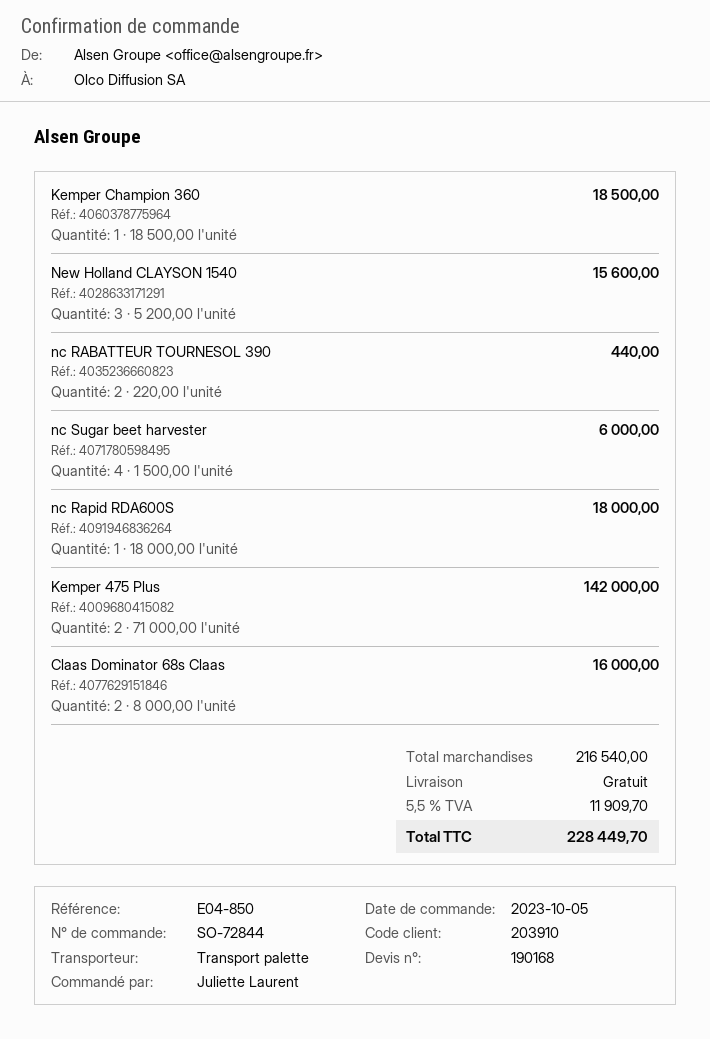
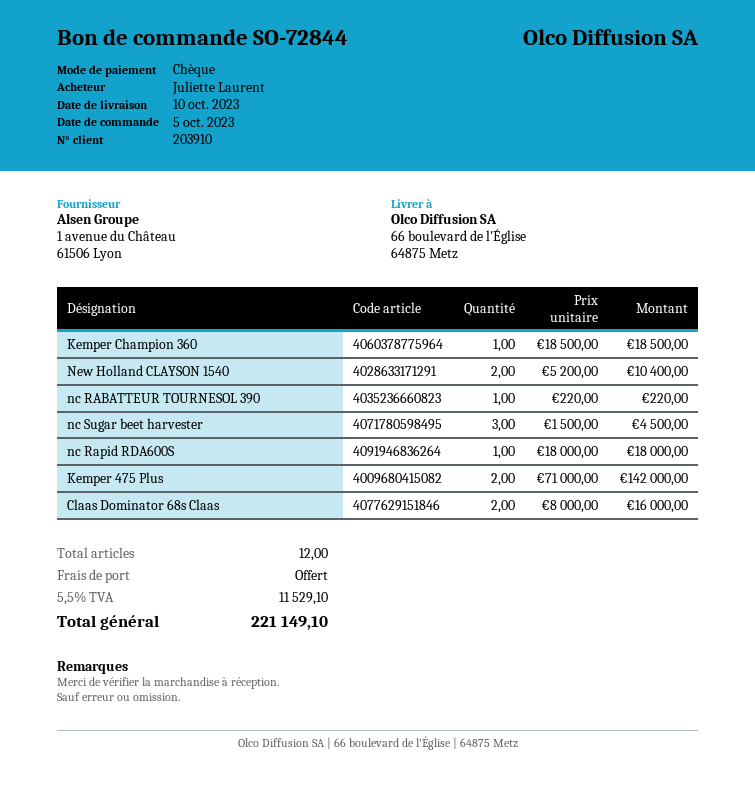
New Holland CLAYSON 1540: 3 x 5200.00 = 15600.00 -> 2 x 5200.00 = 10400.00
nc RABATTEUR TOURNESOL 390: 2 x 220.00 = 440.00 -> 1 x 220.00 = 220.00
nc Sugar beet harvester: 4 x 1500.00 = 6000.00 -> 3 x 1500.00 = 4500.00
tax: 5.5% = 11909.70 -> 5.5% = 11529.10
total: 228449.70 -> 221149.10

